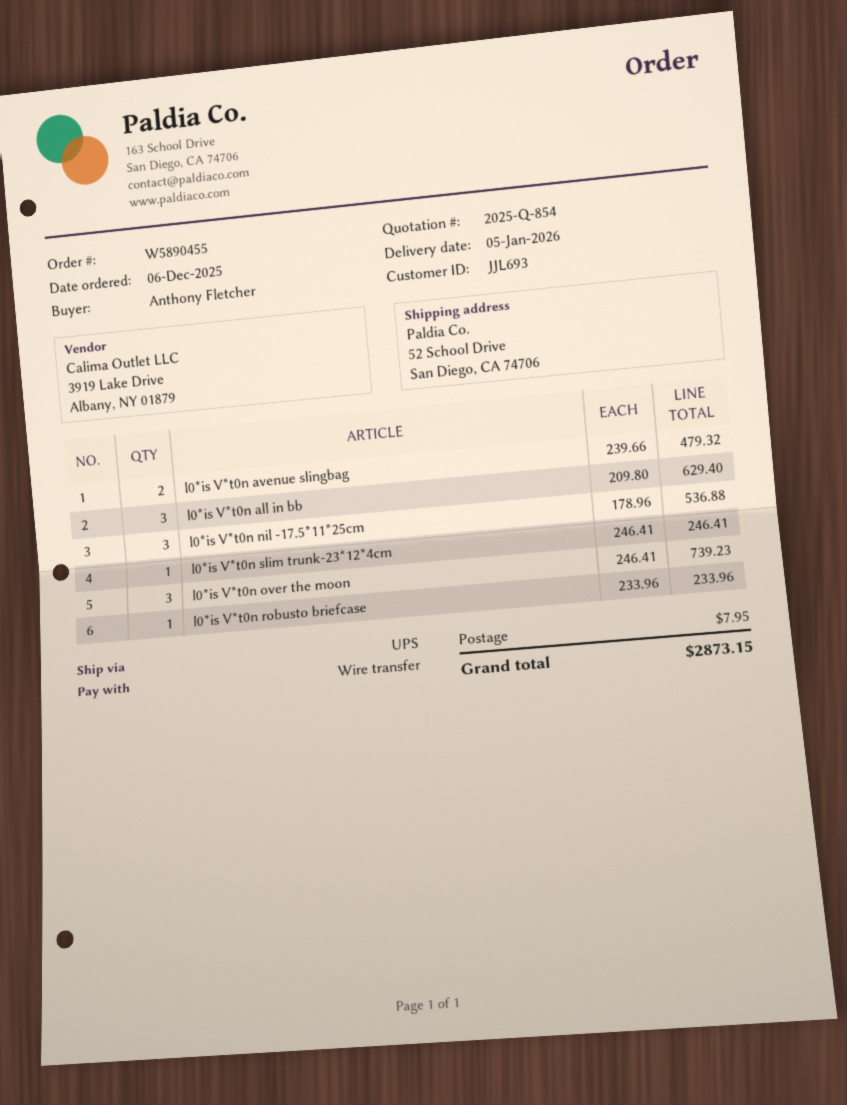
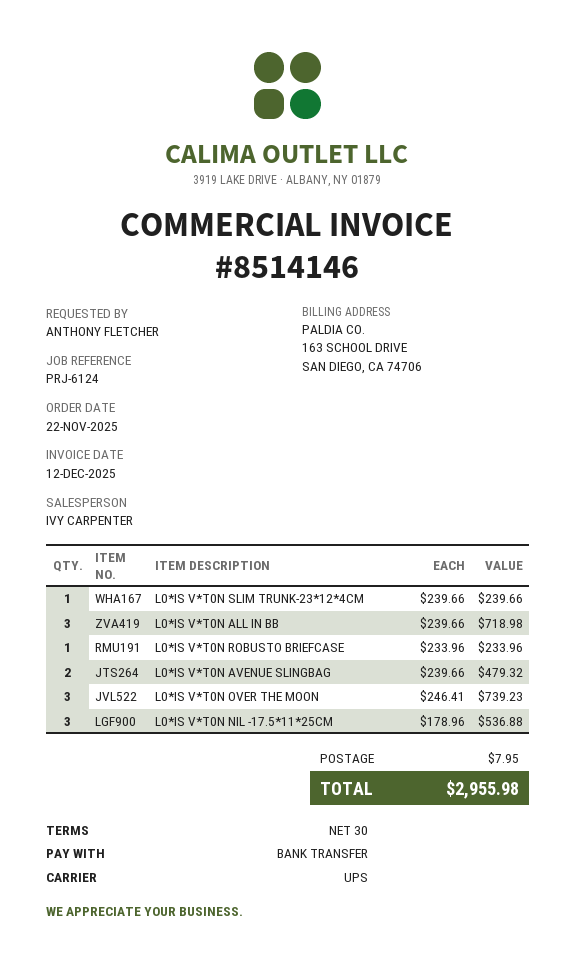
order date: 2025-12-06 -> 2025-11-22
l0*is V*t0n all in bb: 3 x 209.80 = 629.40 -> 3 x 239.66 = 718.98
l0*is V*t0n slim trunk-23*12*4cm: 1 x 246.41 = 246.41 -> 1 x 239.66 = 239.66
total: 2873.15 -> 2955.98

